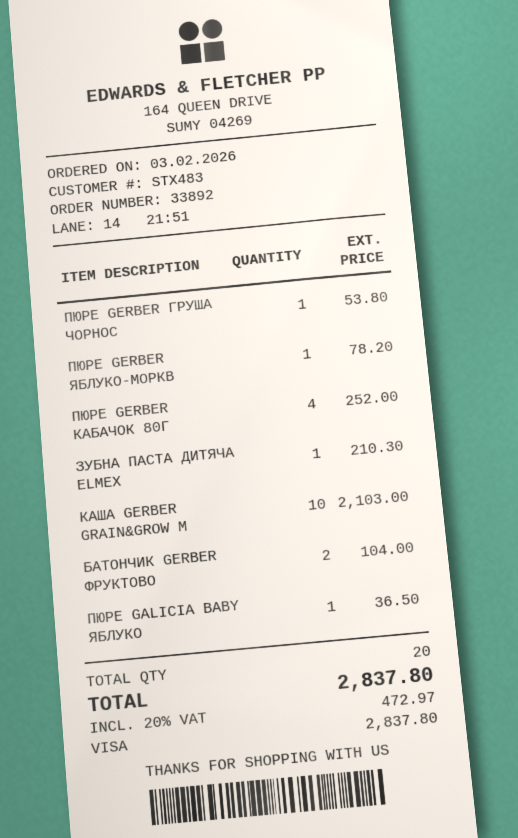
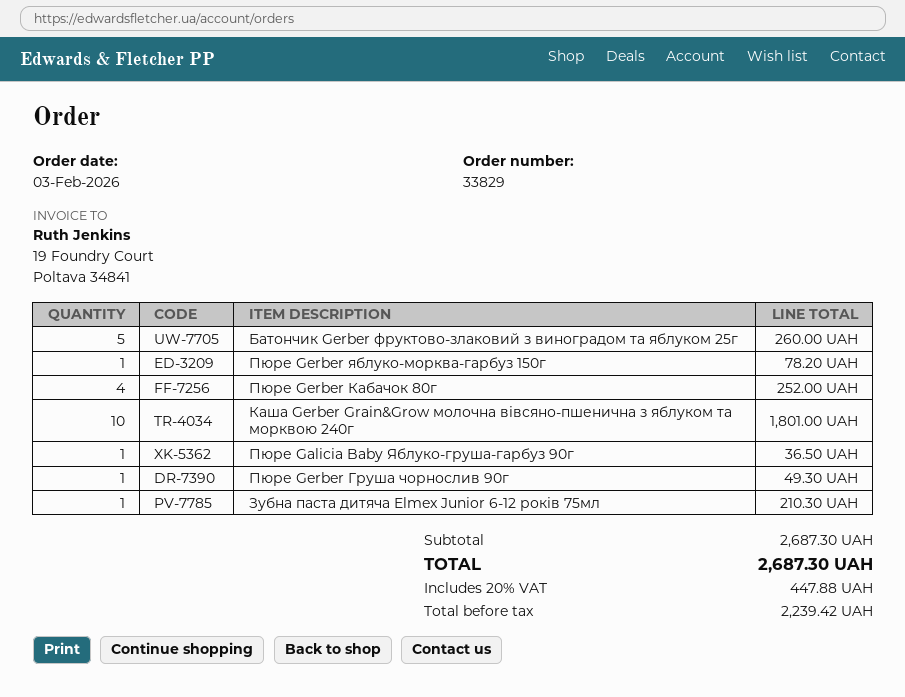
order number: 33892 -> 33829
ПЮРЕ GERBER ГРУША ЧОРНОС: 1 for 53.80 -> 1 for 49.30
КАША GERBER GRAIN&GROW М: 10 for 2103.00 -> 10 for 1801.00
БАТОНЧИК GERBER ФРУКТОВО: 2 for 104.00 -> 5 for 260.00
tax: 20% = 472.97 -> 20% = 447.88
total: 2837.80 -> 2687.30

